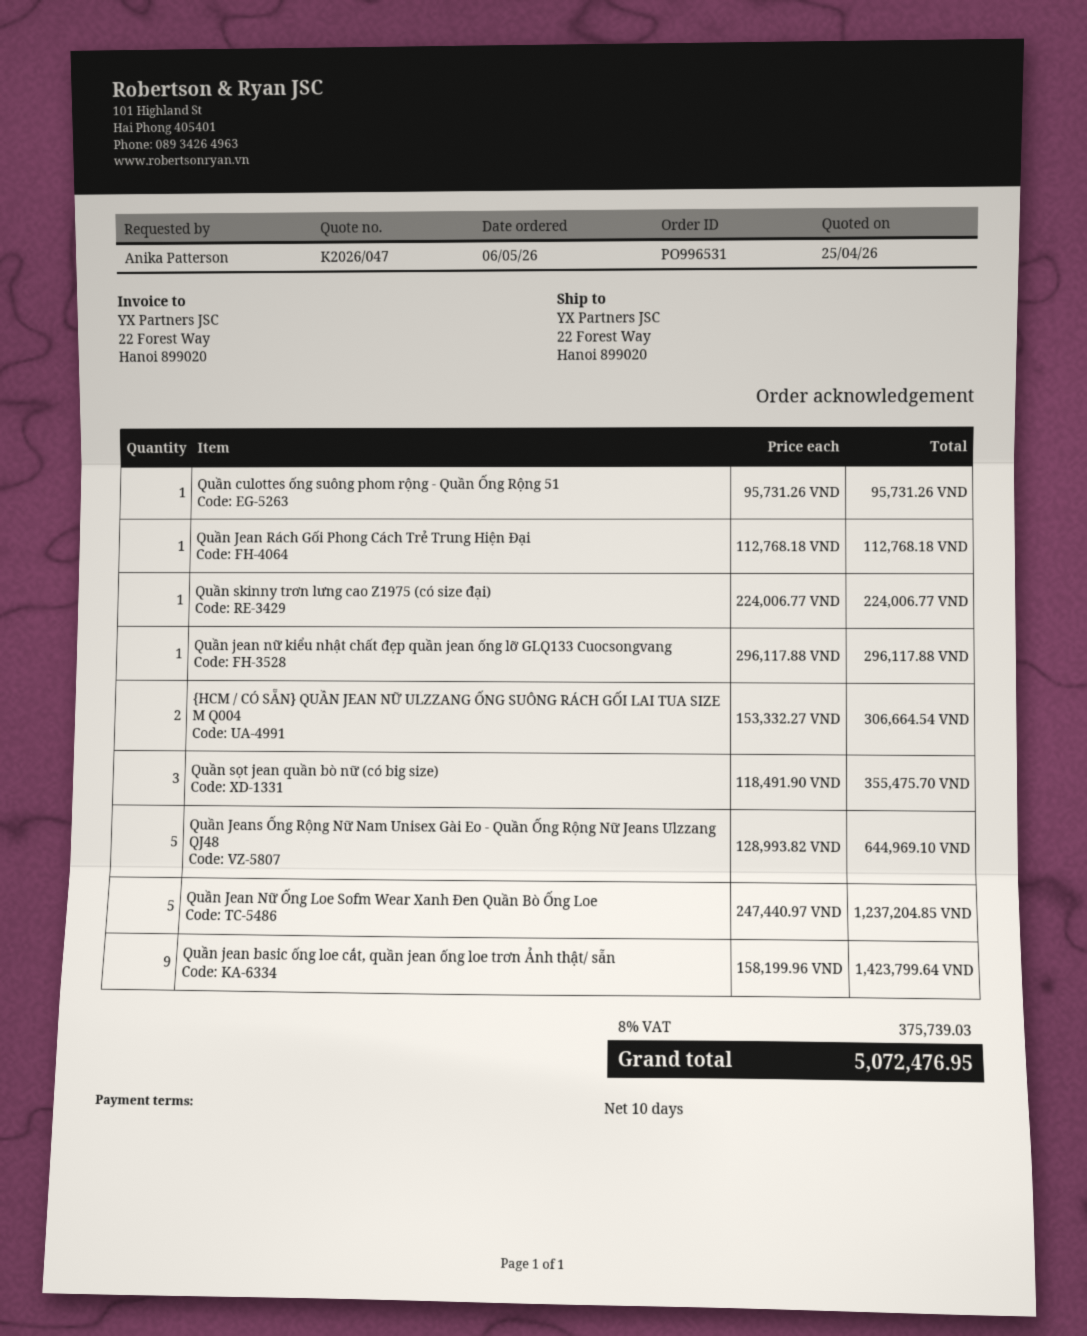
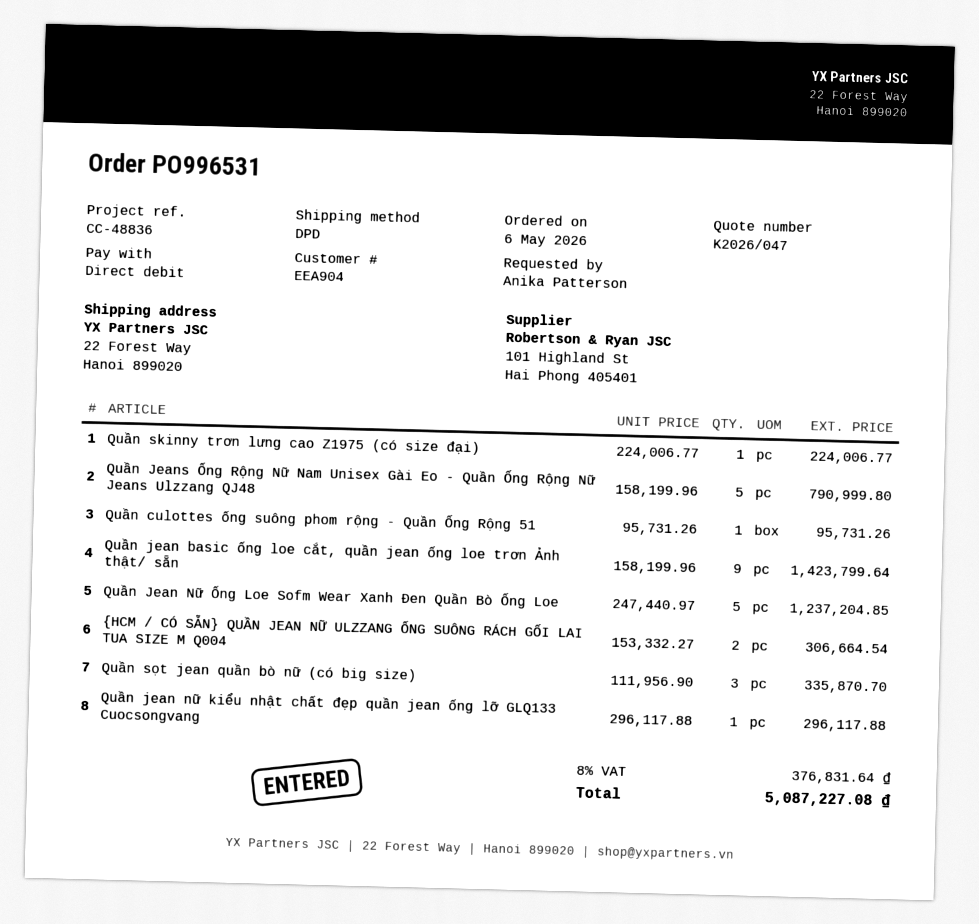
Quần Jean Rách Gối Phong Cách Trẻ Trung Hiện Đại: 1 x 112768.18 = 112768.18 -> none
Quần sọt jean quần bò nữ (có big size): 3 x 118491.90 = 355475.70 -> 3 x 111956.90 = 335870.70
Quần Jeans Ống Rộng Nữ Nam Unisex Gài Eo - Quần Ống Rộng Nữ Jeans Ulzzang QJ48: 5 x 128993.82 = 644969.10 -> 5 x 158199.96 = 790999.80
tax: 8% = 375739.03 -> 8% = 376831.64
total: 5072476.95 -> 5087227.08

